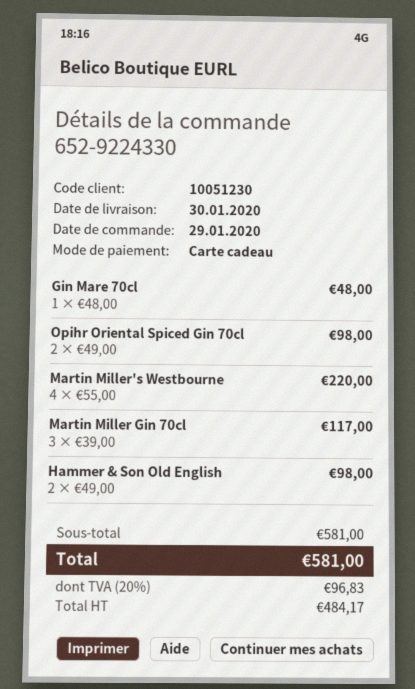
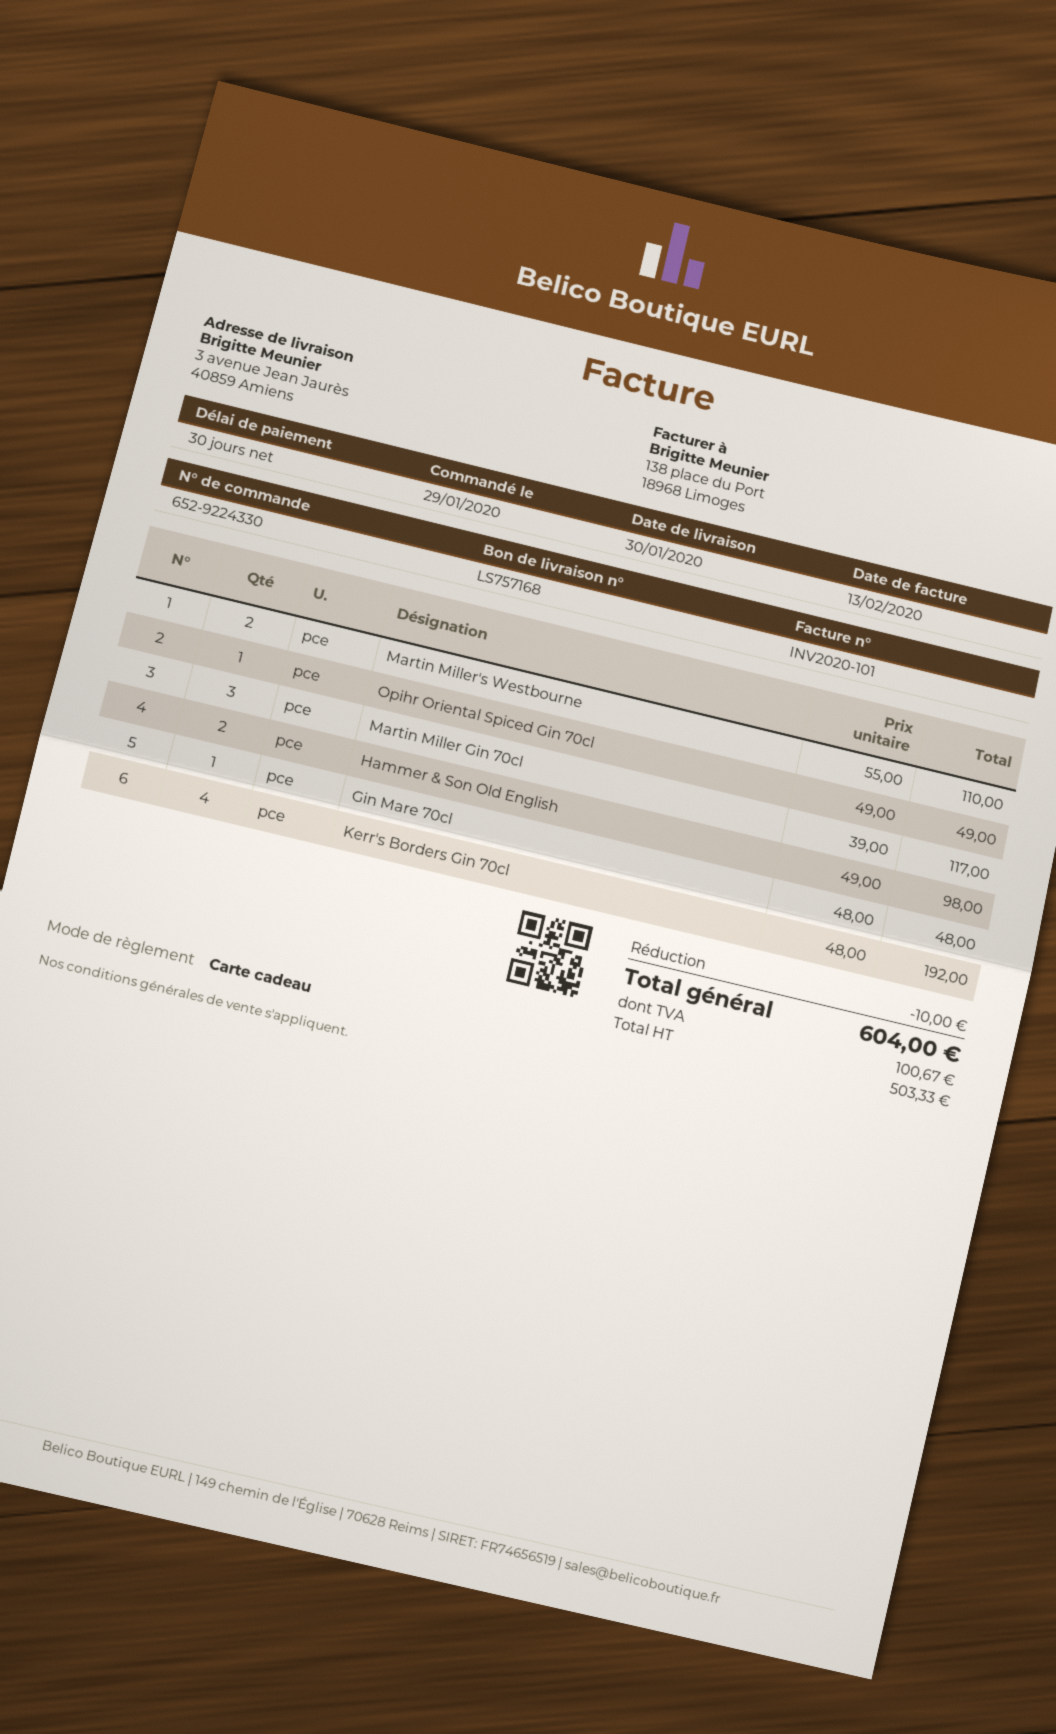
Opihr Oriental Spiced Gin 70cl: 2 x 49.00 = 98.00 -> 1 x 49.00 = 49.00
Martin Miller's Westbourne: 4 x 55.00 = 220.00 -> 2 x 55.00 = 110.00
Kerr's Borders Gin 70cl: none -> 4 x 48.00 = 192.00
discount: none -> 10.00
net: 484.17 -> 503.33
tax: 96.83 -> 100.67
total: 581.00 -> 604.00

